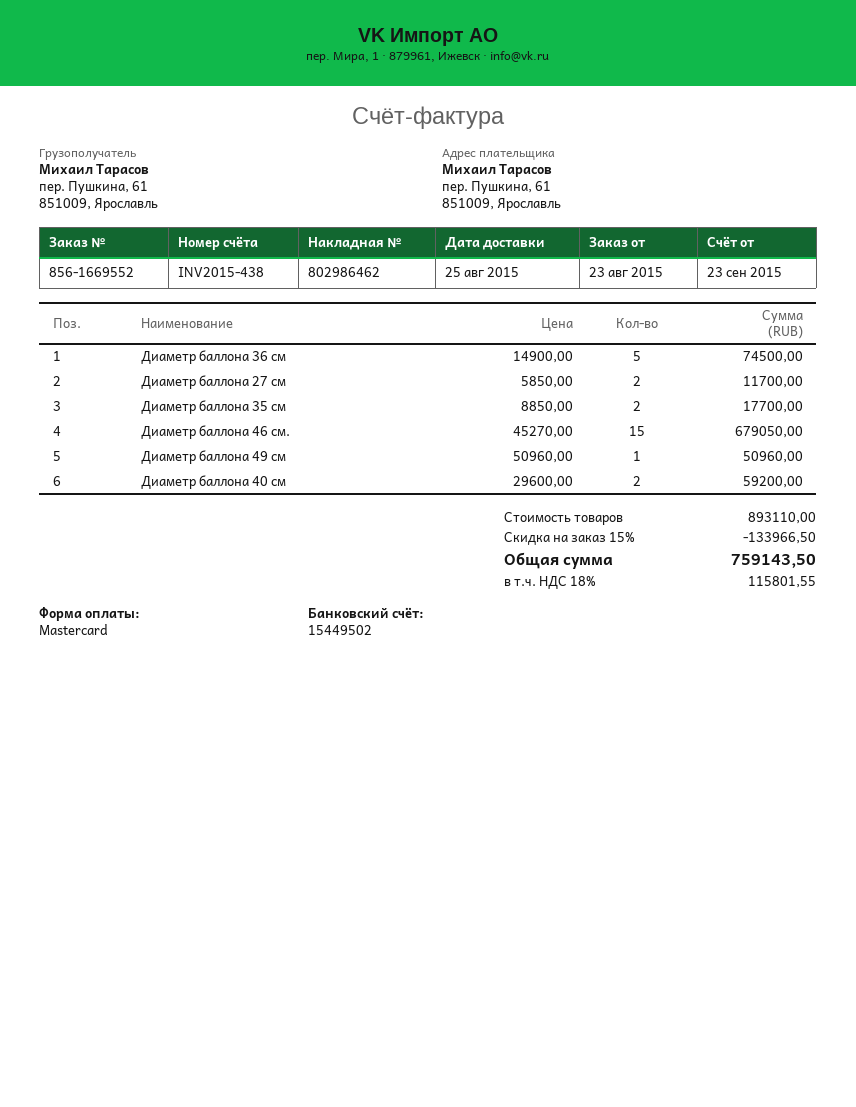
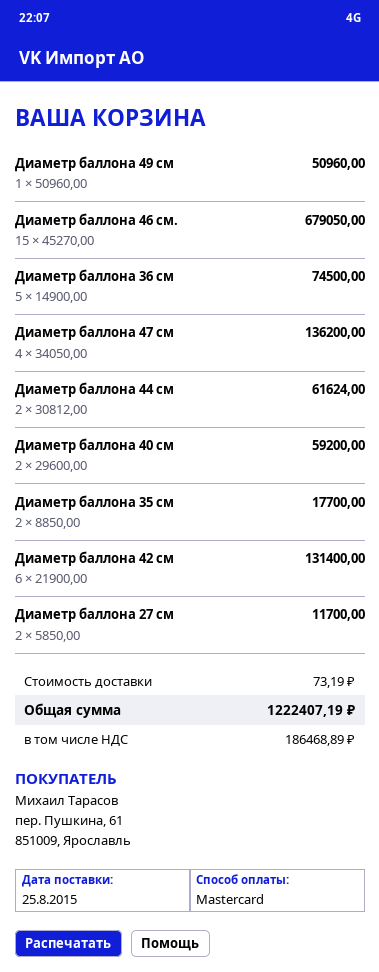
Диаметр баллона 47 см: none -> 4 x 34050.00 = 136200.00
Диаметр баллона 44 см: none -> 2 x 30812.00 = 61624.00
Диаметр баллона 42 см: none -> 6 x 21900.00 = 131400.00
discount: 15% = 133966.50 -> none
shipping: none -> 73.19
tax: 115801.55 -> 186468.89
total: 759143.50 -> 1222407.19

